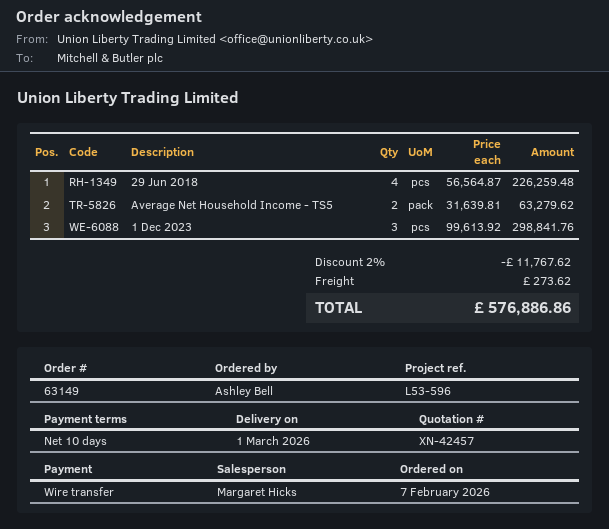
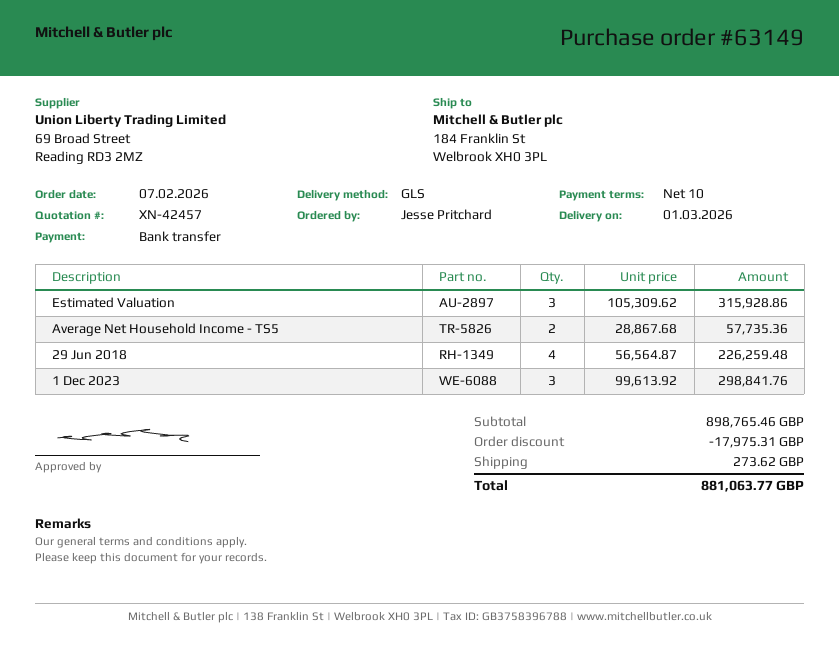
ordered by: Ashley Bell -> Jesse Pritchard
Average Net Household Income - TS5: 2 x 31639.81 = 63279.62 -> 2 x 28867.68 = 57735.36
Estimated Valuation: none -> 3 x 105309.62 = 315928.86
discount: 11767.62 -> 17975.31
total: 576886.86 -> 881063.77

